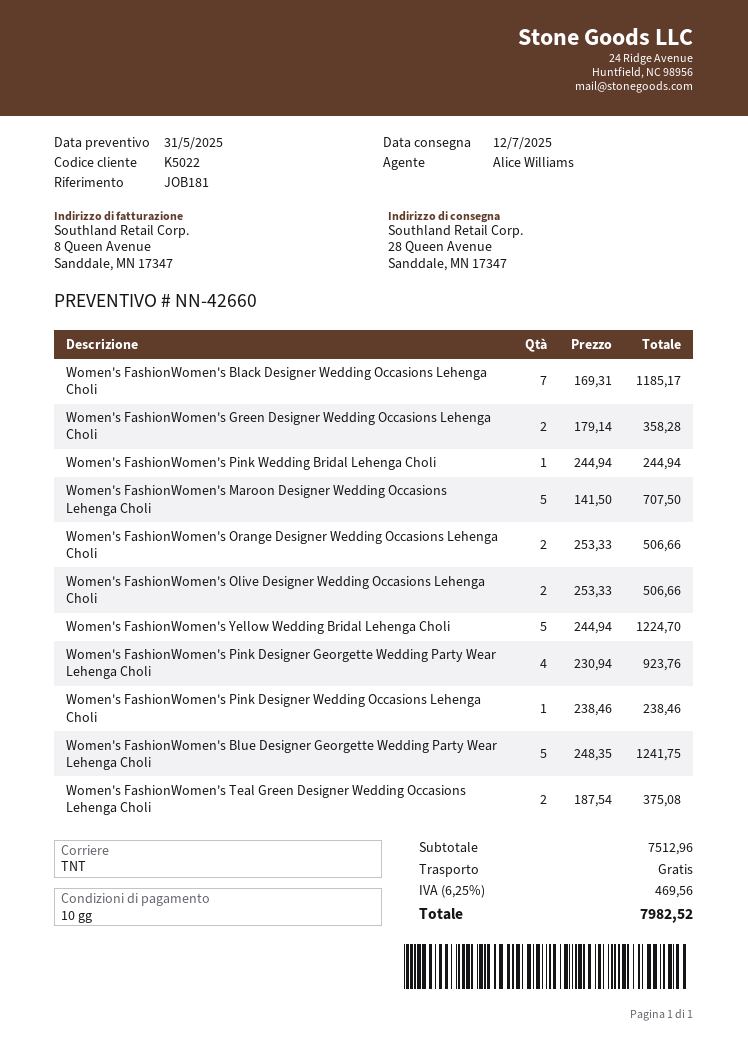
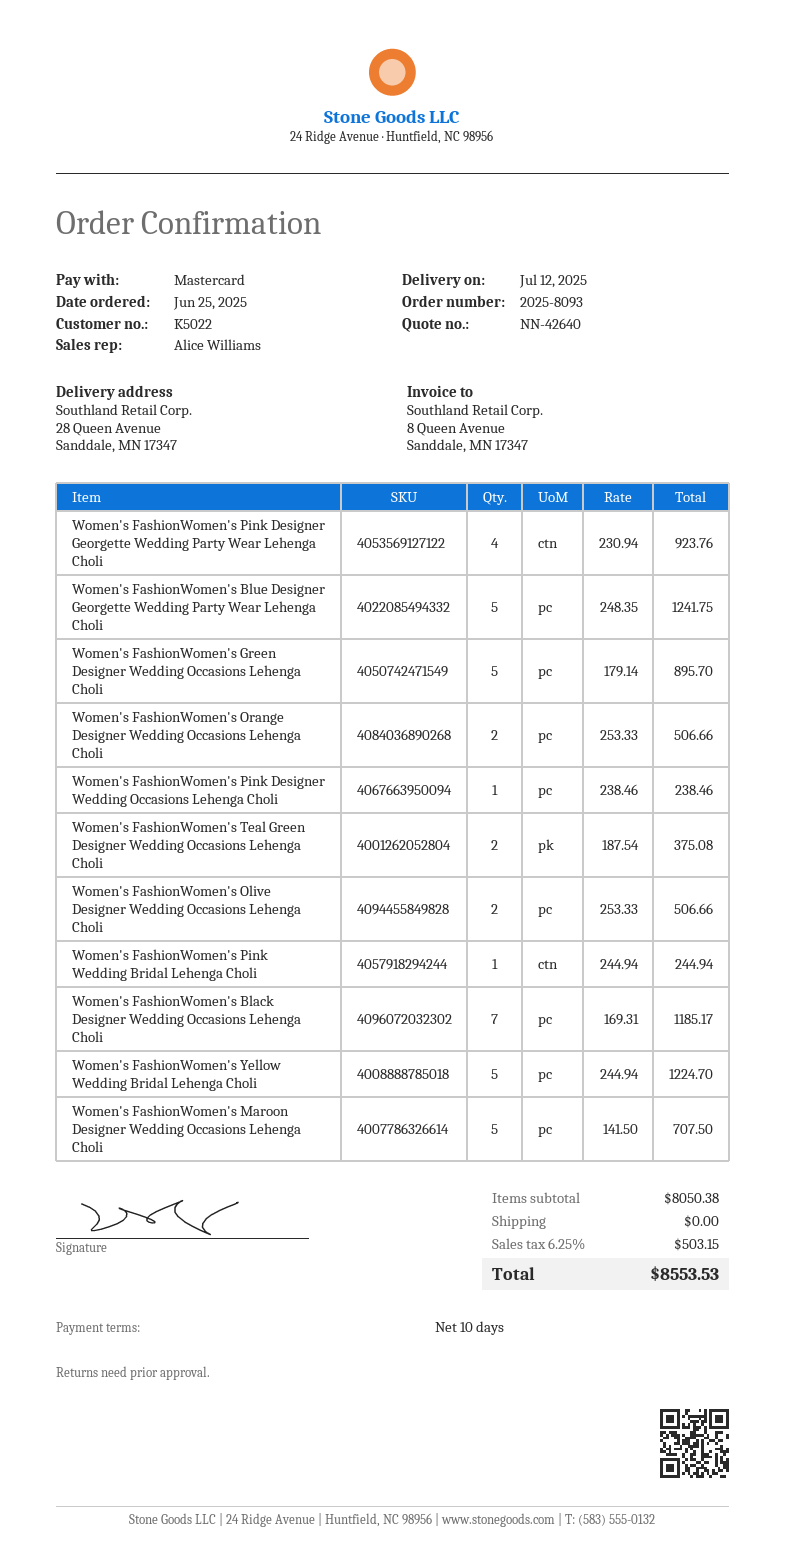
quote number: NN-42660 -> NN-42640
Women's FashionWomen's Green Designer Wedding Occasions Lehenga Choli: 2 x 179.14 = 358.28 -> 5 x 179.14 = 895.70
subtotal: 7512.96 -> 8050.38
tax: 6.25% = 469.56 -> 6.25% = 503.15
total: 7982.52 -> 8553.53

